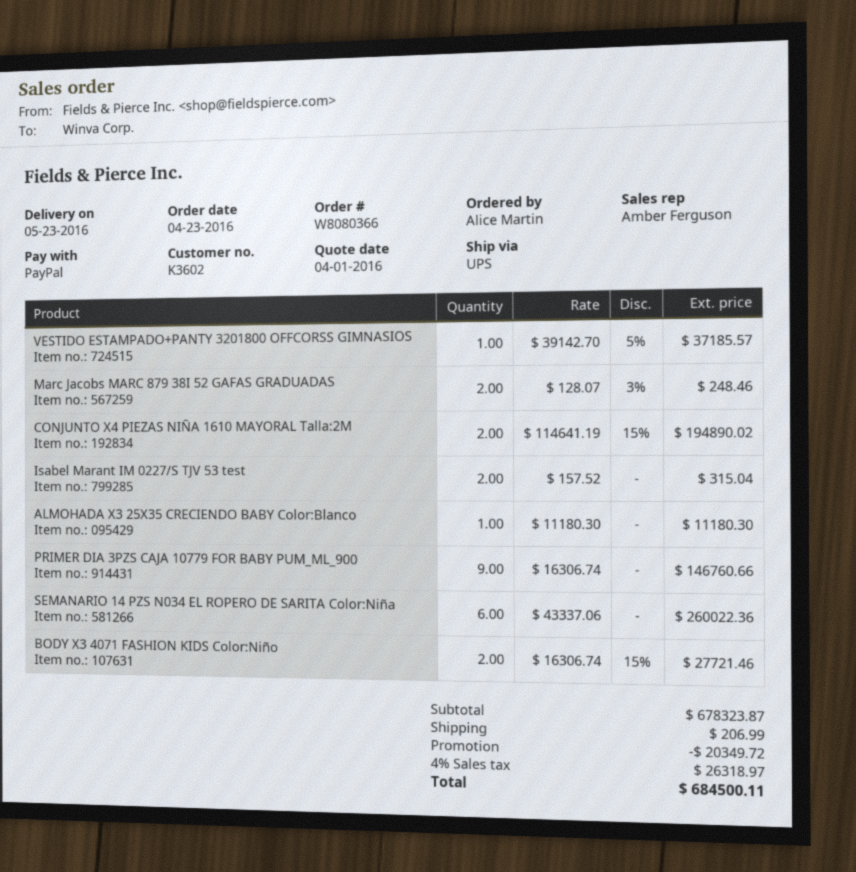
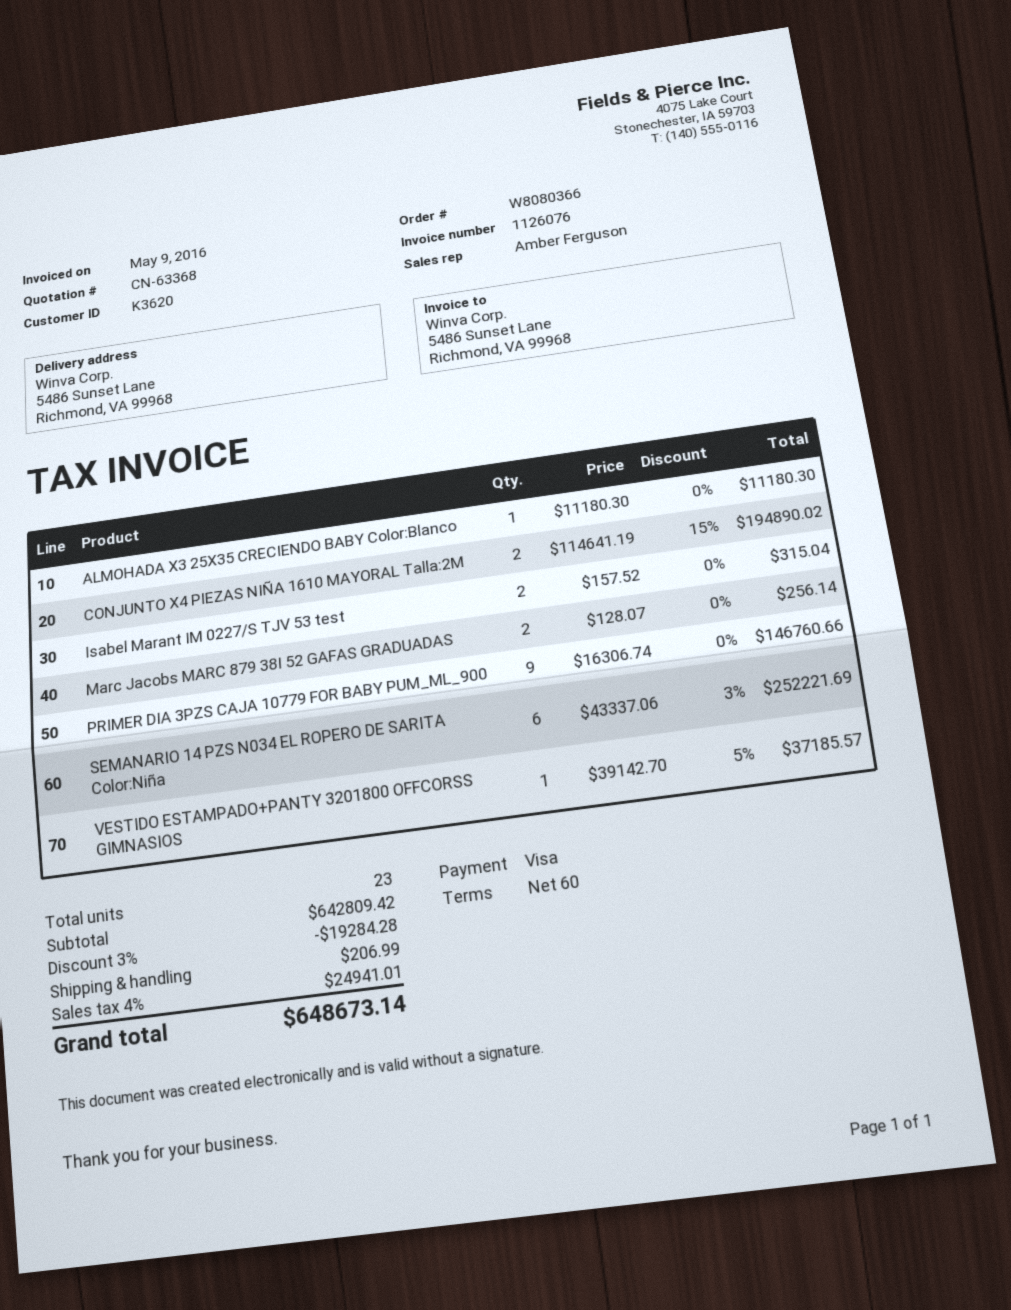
customer number: K3602 -> K3620
payment method: PayPal -> Visa
Marc Jacobs MARC 879 38I 52 GAFAS GRADUADAS: 2 x 128.07 - 3% = 248.46 -> 2 x 128.07 = 256.14
SEMANARIO 14 PZS N034 EL ROPERO DE SARITA Color:Niña: 6 x 43337.06 = 260022.36 -> 6 x 43337.06 - 3% = 252221.69
BODY X3 4071 FASHION KIDS Color:Niño: 2 x 16306.74 - 15% = 27721.46 -> none
subtotal: 678323.87 -> 642809.42
discount: 20349.72 -> 19284.28
tax: 4% = 26318.97 -> 4% = 24941.01
total: 684500.11 -> 648673.14

